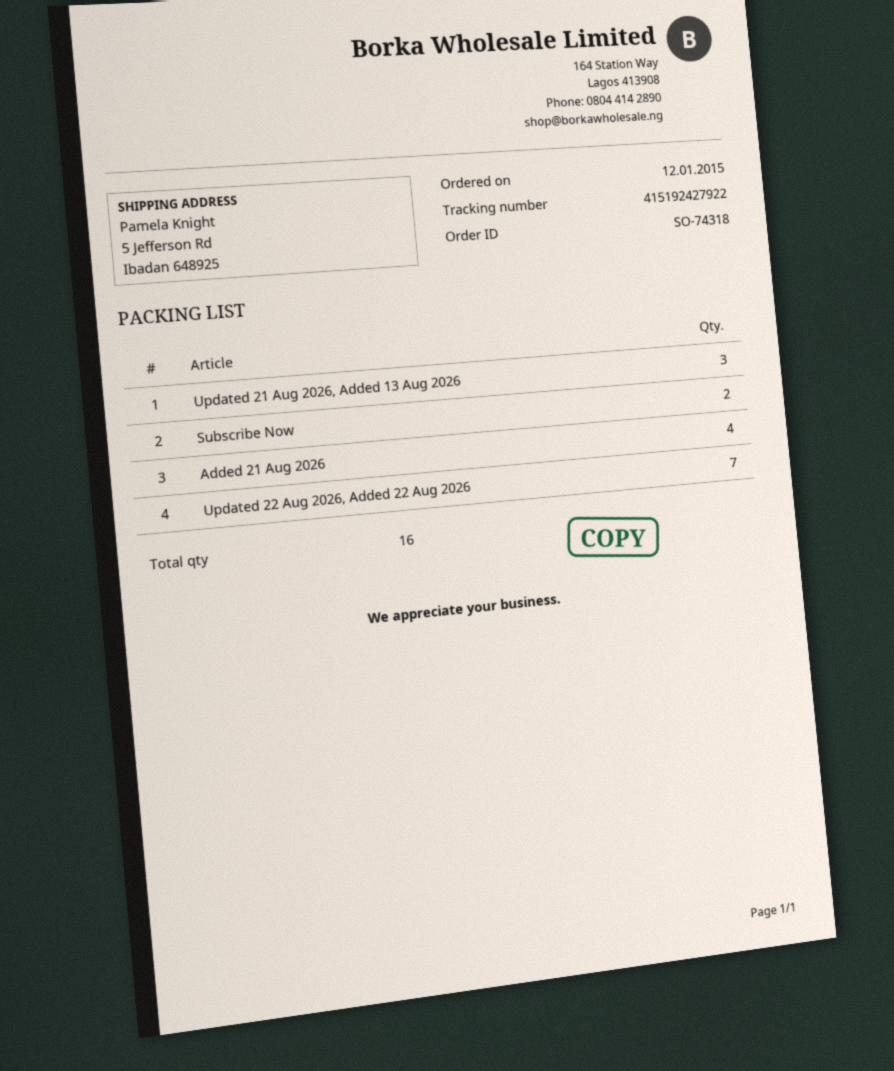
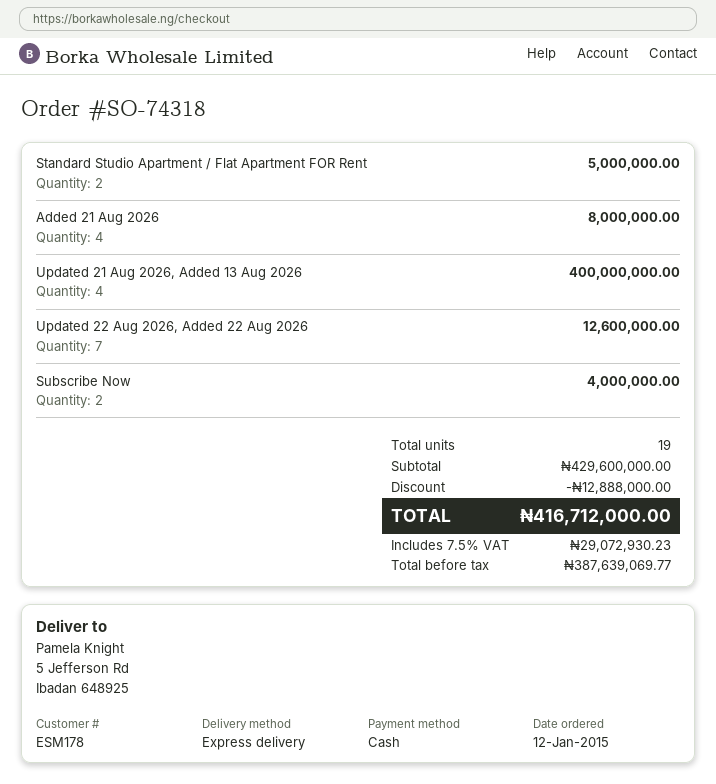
Updated 21 Aug 2026, Added 13 Aug 2026: 3 -> 4
Standard Studio Apartment / Flat Apartment FOR Rent: none -> 2
total quantity: 16 -> 19

